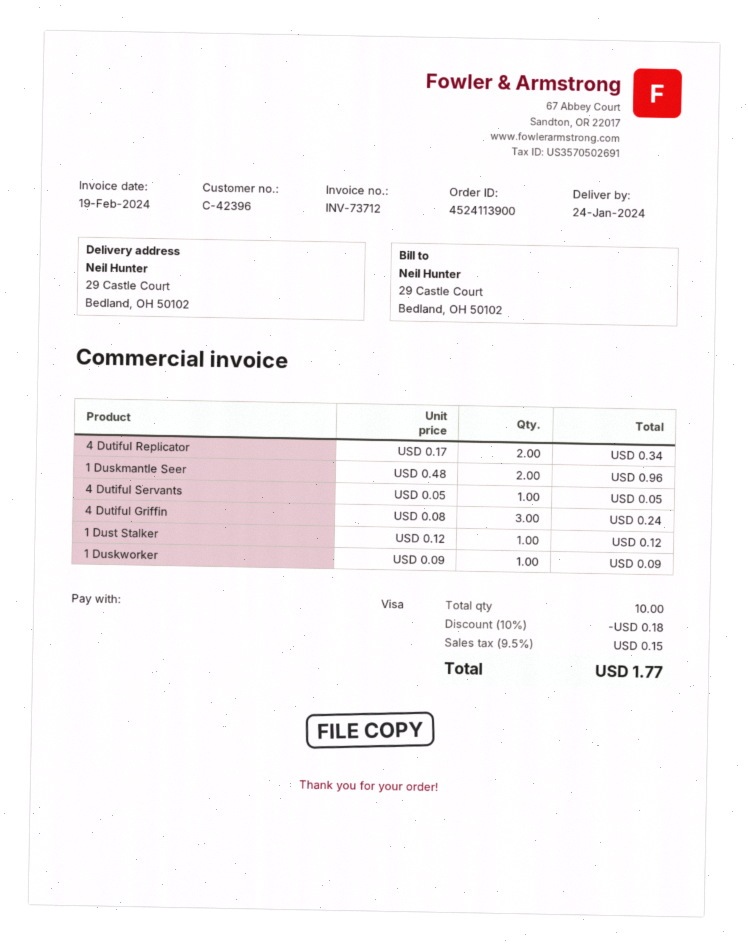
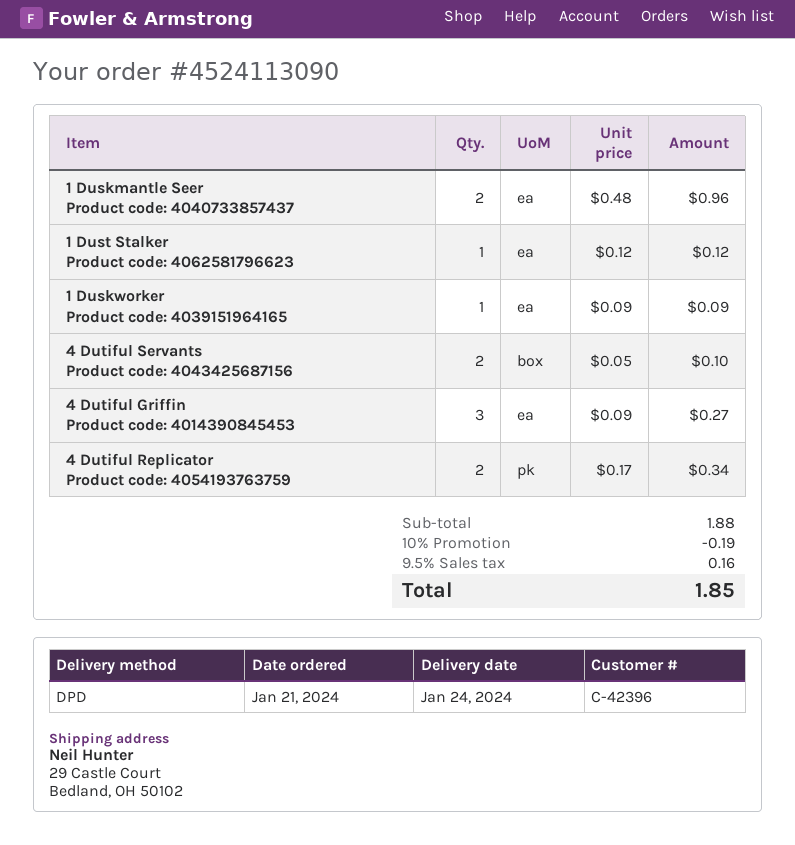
order number: 4524113900 -> 4524113090
4 Dutiful Servants: 1 x 0.05 = 0.05 -> 2 x 0.05 = 0.10
4 Dutiful Griffin: 3 x 0.08 = 0.24 -> 3 x 0.09 = 0.27
discount: 10% = 0.18 -> 10% = 0.19
tax: 9.5% = 0.15 -> 9.5% = 0.16
total: 1.77 -> 1.85

